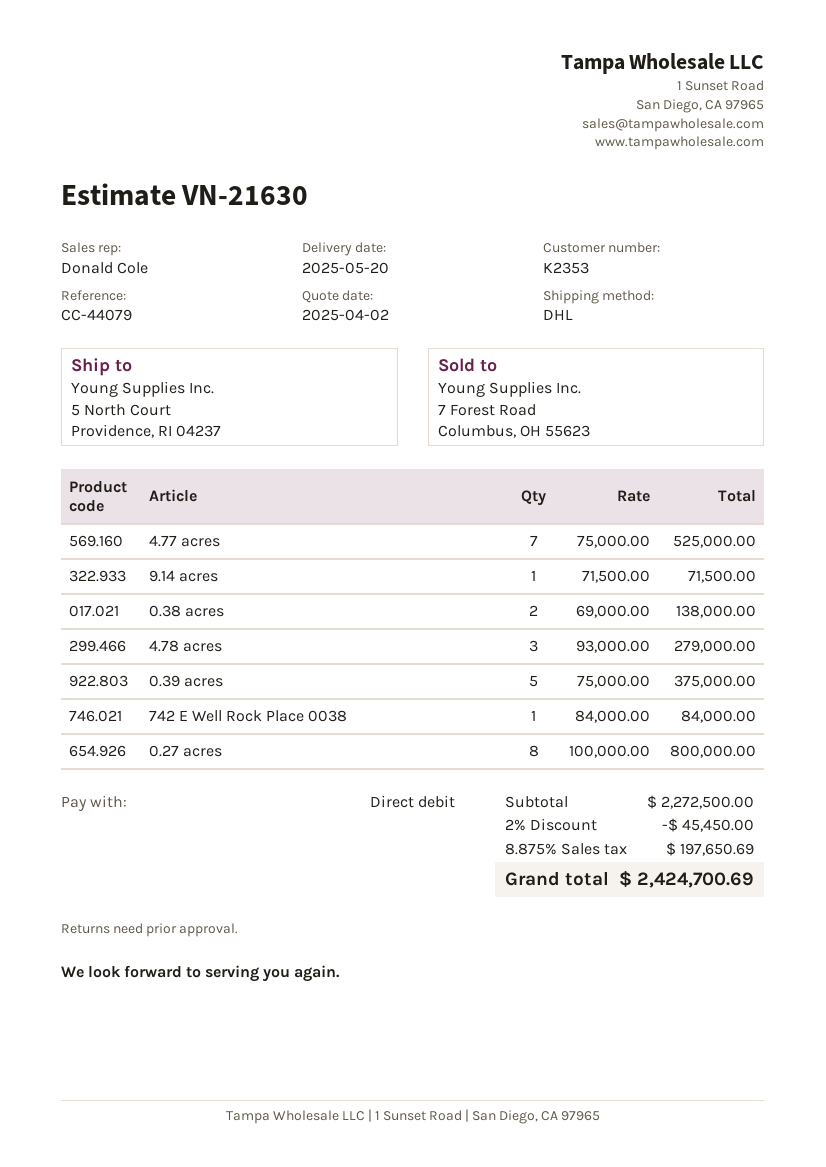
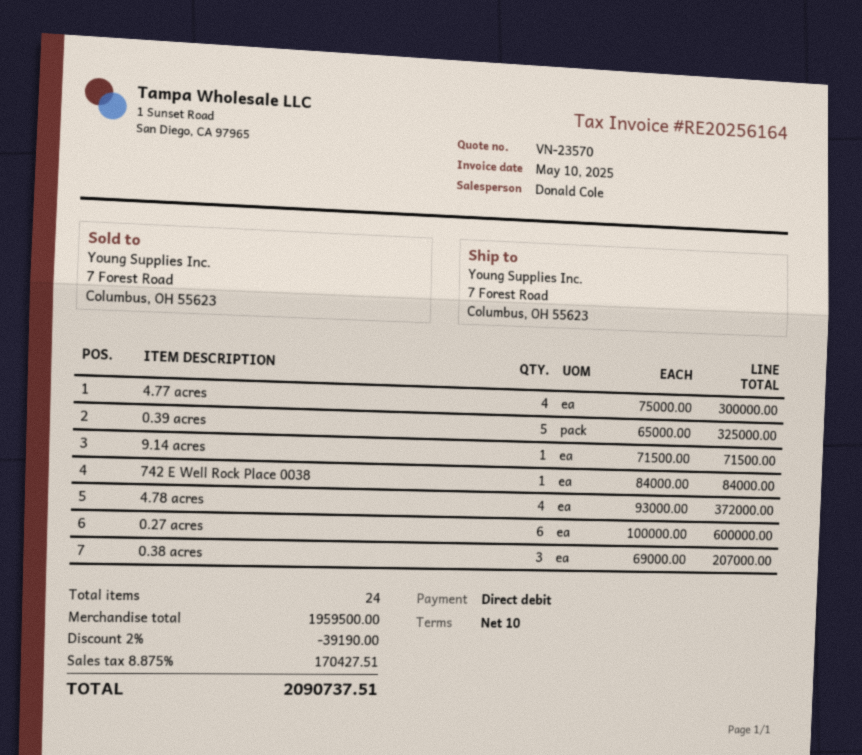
quote number: VN-21630 -> VN-23570
ship to: 5 North Court, Providence, RI 04237 -> 7 Forest Road, Columbus, OH 55623
4.77 acres: 7 x 75000.00 = 525000.00 -> 4 x 75000.00 = 300000.00
0.38 acres: 2 x 69000.00 = 138000.00 -> 3 x 69000.00 = 207000.00
4.78 acres: 3 x 93000.00 = 279000.00 -> 4 x 93000.00 = 372000.00
0.39 acres: 5 x 75000.00 = 375000.00 -> 5 x 65000.00 = 325000.00
0.27 acres: 8 x 100000.00 = 800000.00 -> 6 x 100000.00 = 600000.00
subtotal: 2272500.00 -> 1959500.00
discount: 2% = 45450.00 -> 2% = 39190.00
tax: 8.875% = 197650.69 -> 8.875% = 170427.51
total: 2424700.69 -> 2090737.51

